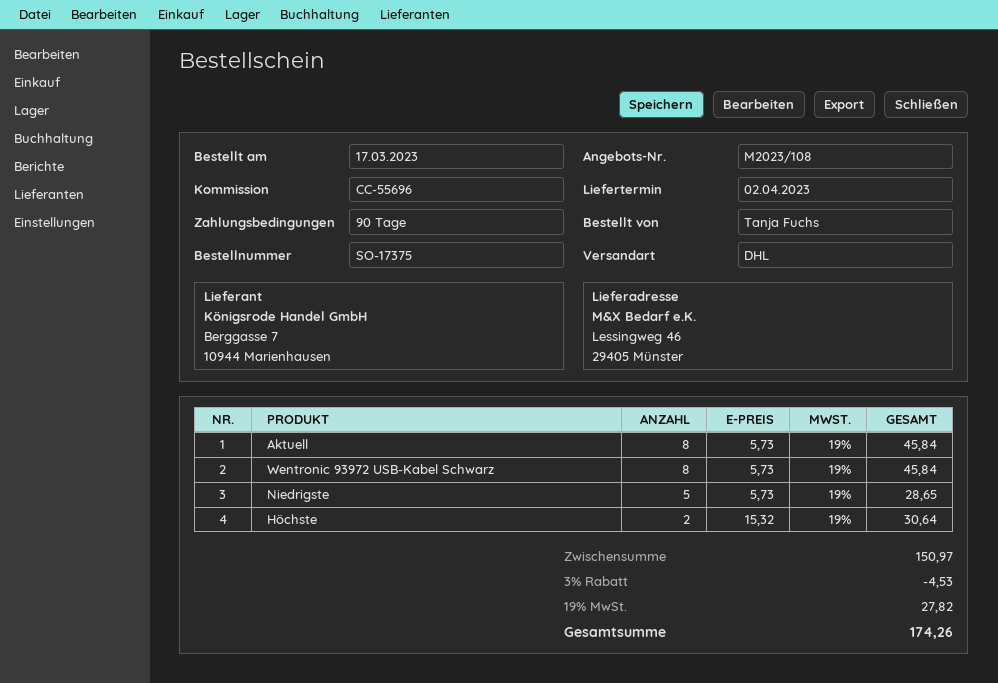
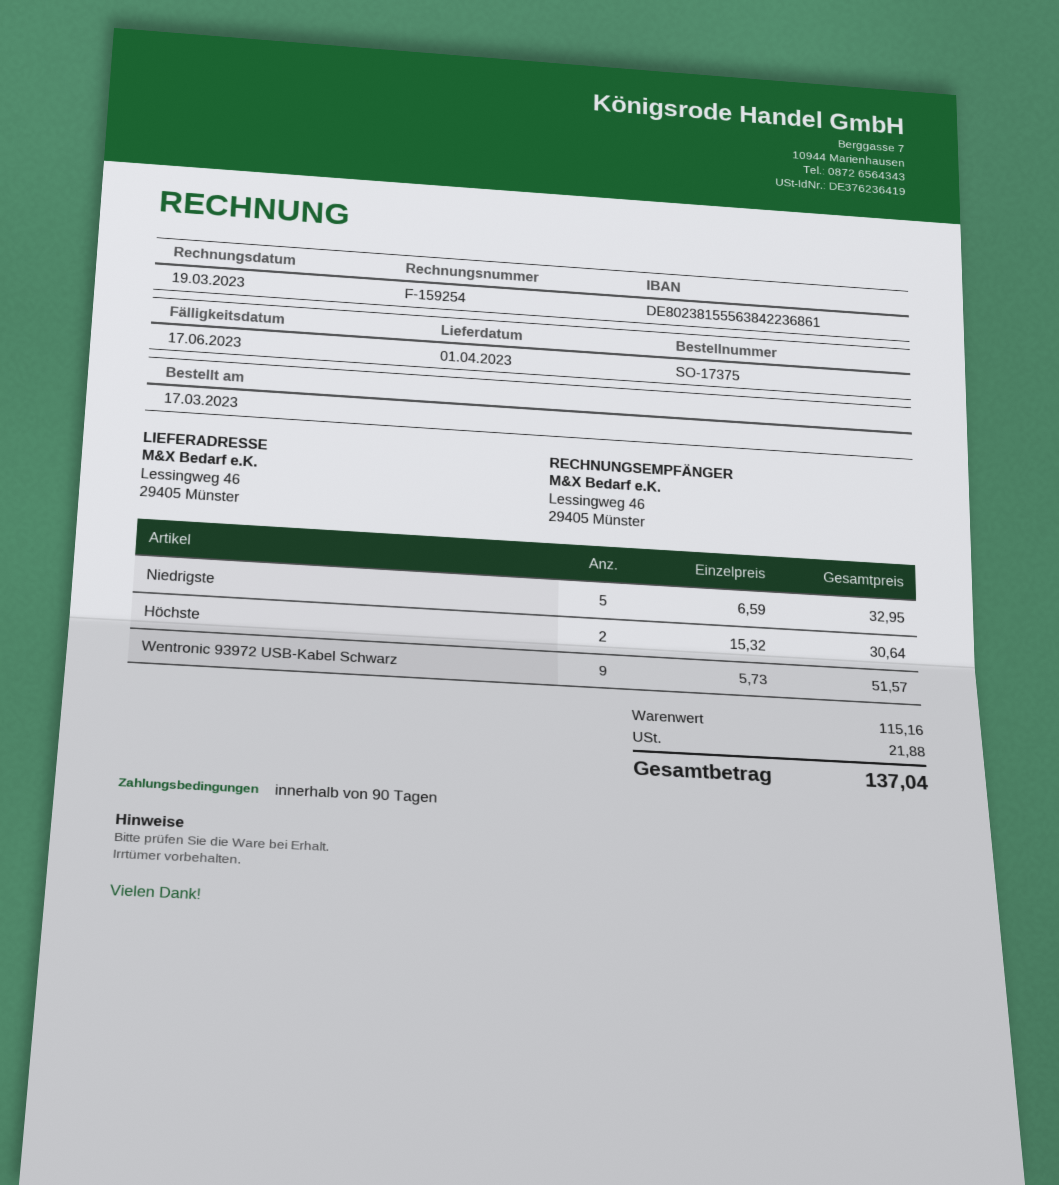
delivery date: 2023-04-02 -> 2023-04-01
Aktuell: 8 x 5.73 = 45.84 -> none
Wentronic 93972 USB-Kabel Schwarz: 8 x 5.73 = 45.84 -> 9 x 5.73 = 51.57
Niedrigste: 5 x 5.73 = 28.65 -> 5 x 6.59 = 32.95
subtotal: 150.97 -> 115.16
discount: 3% = 4.53 -> none
tax: 27.82 -> 21.88
total: 174.26 -> 137.04

